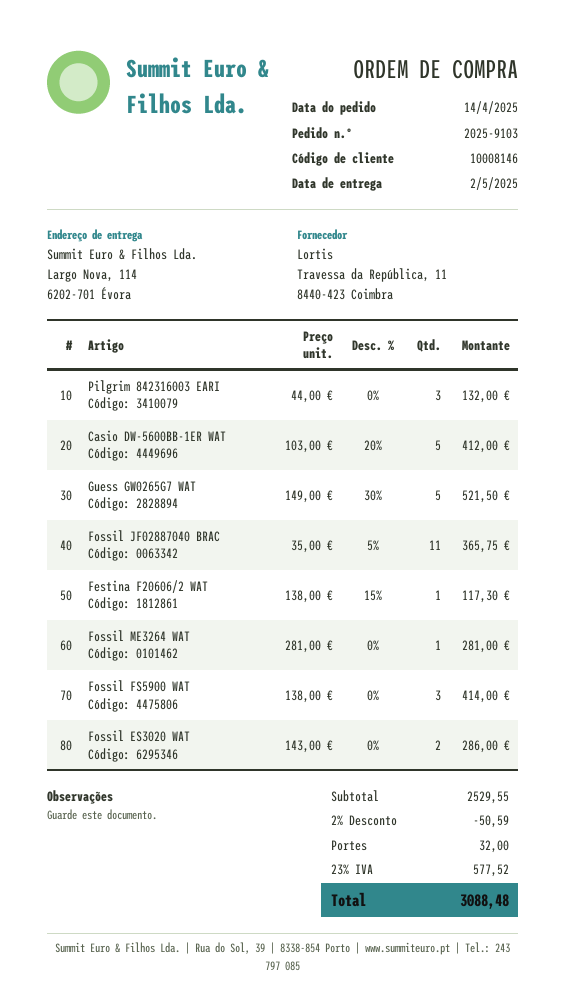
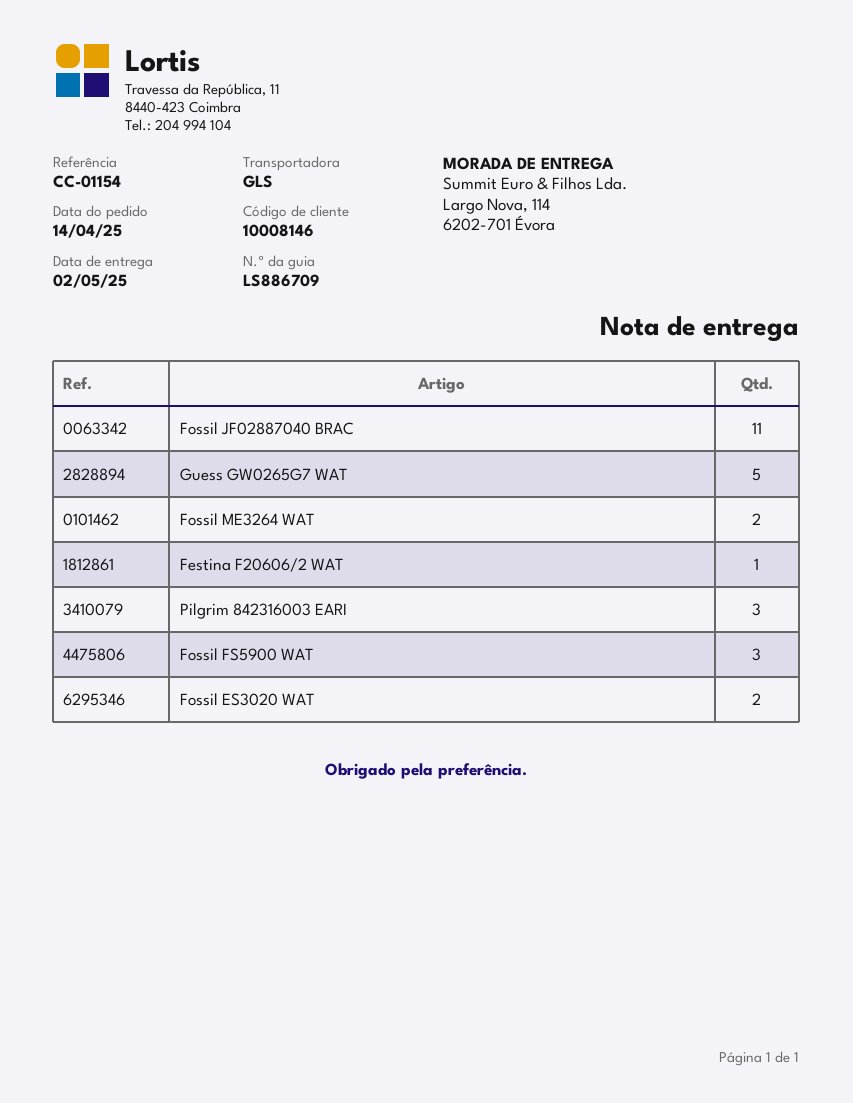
Casio DW-5600BB-1ER WAT: 5 -> none
Fossil ME3264 WAT: 1 -> 2

